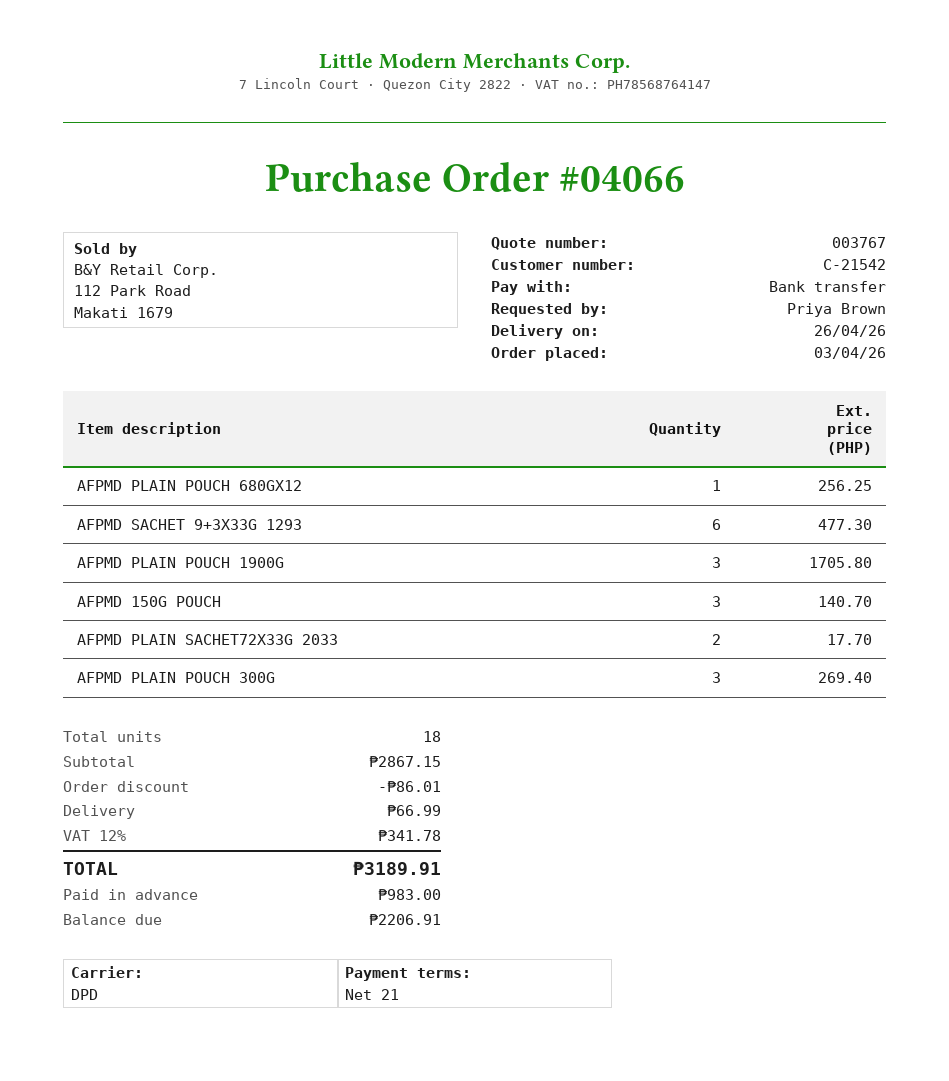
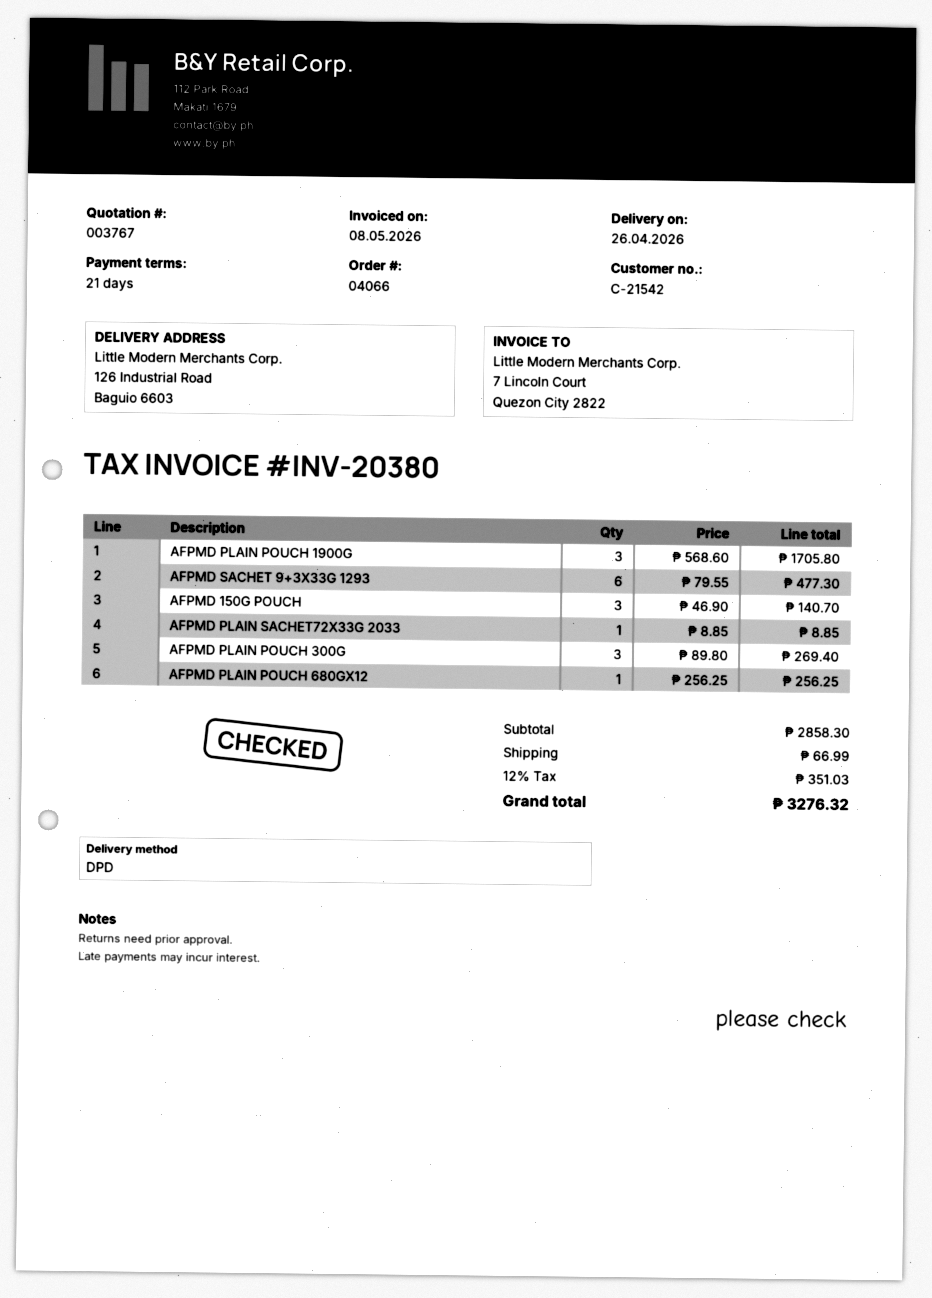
AFPMD PLAIN SACHET72X33G 2033: 2 for 17.70 -> 1 for 8.85
subtotal: 2867.15 -> 2858.30
discount: 86.01 -> none
tax: 12% = 341.78 -> 12% = 351.03
total: 3189.91 -> 3276.32

